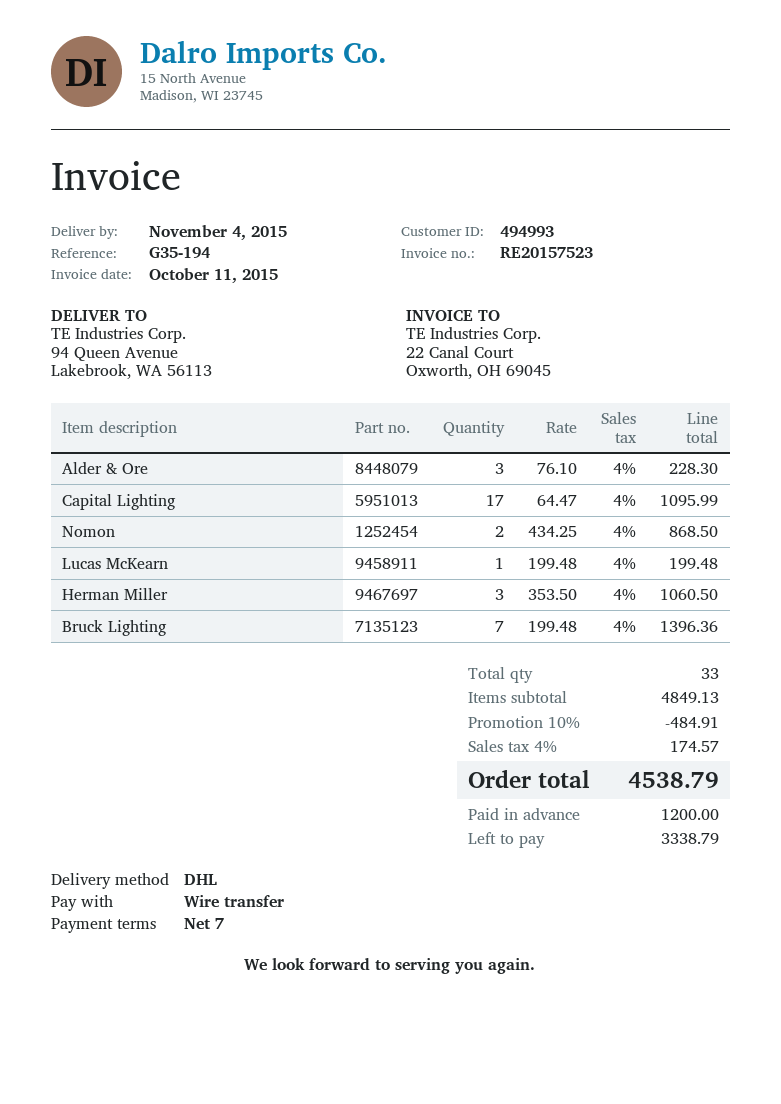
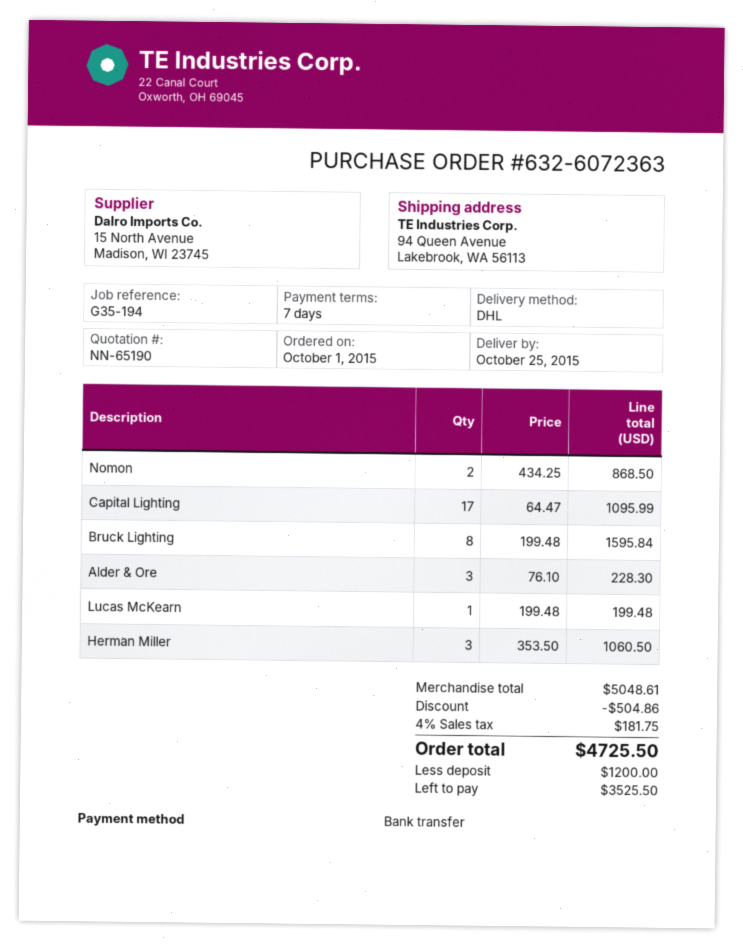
delivery date: 2015-11-04 -> 2015-10-25
Bruck Lighting: 7 x 199.48 = 1396.36 -> 8 x 199.48 = 1595.84
subtotal: 4849.13 -> 5048.61
discount: 484.91 -> 504.86
tax: 4% = 174.57 -> 4% = 181.75
total: 4538.79 -> 4725.50
balance: 3338.79 -> 3525.50

